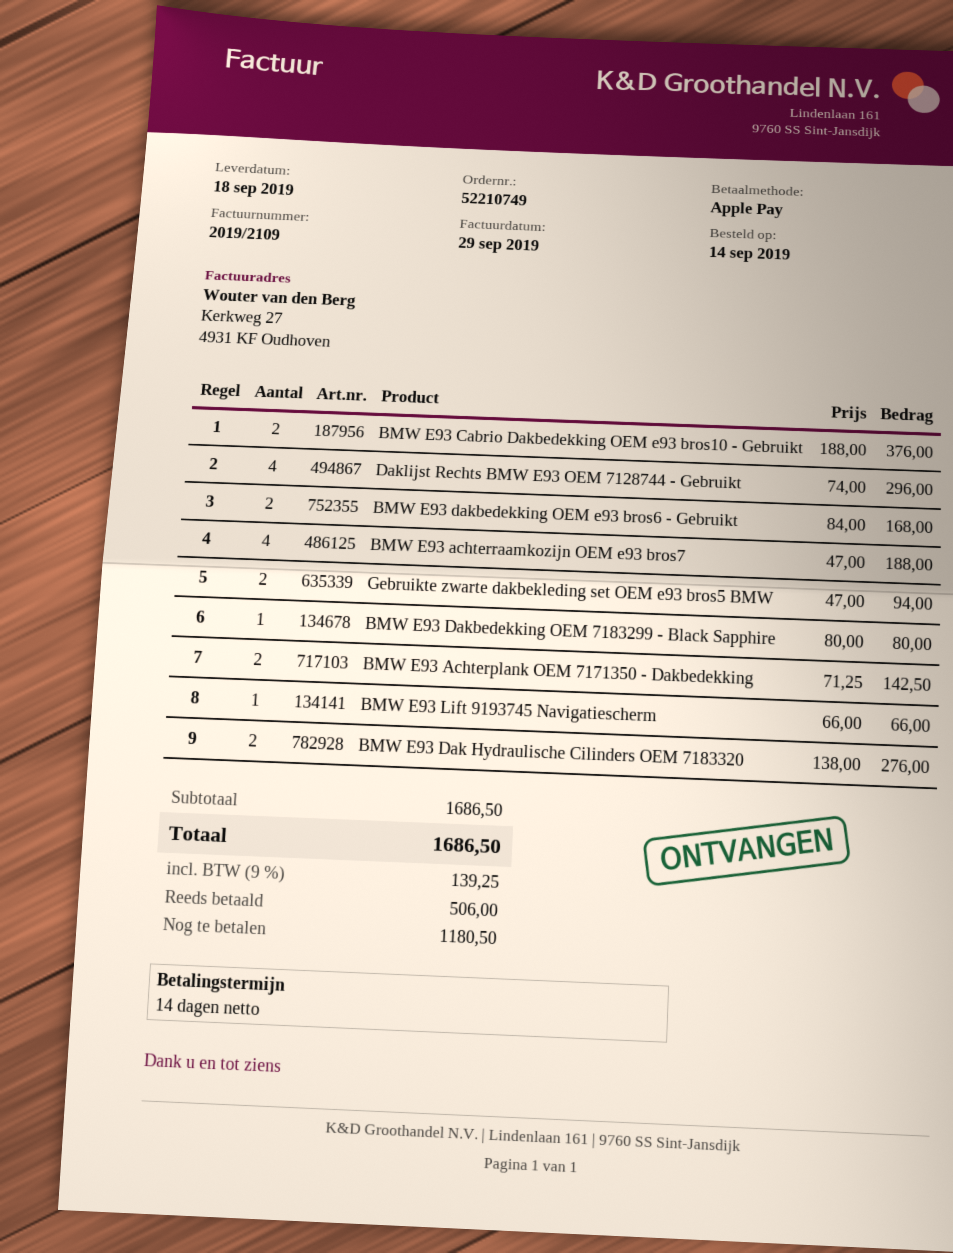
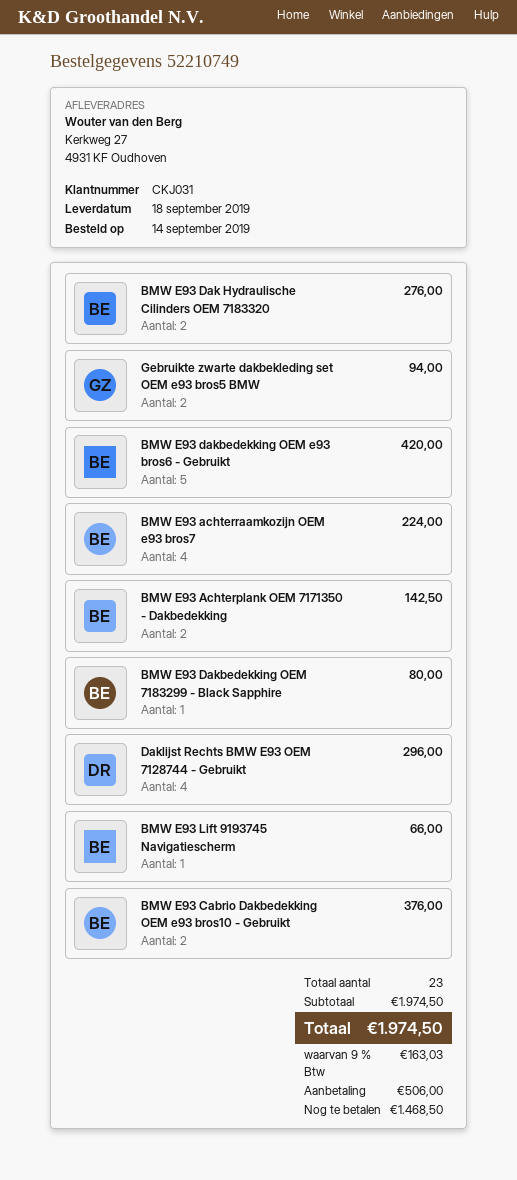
BMW E93 dakbedekking OEM e93 bros6 - Gebruikt: 2 for 168.00 -> 5 for 420.00
BMW E93 achterraamkozijn OEM e93 bros7: 4 for 188.00 -> 4 for 224.00
subtotal: 1686.50 -> 1974.50
tax: 9% = 139.25 -> 9% = 163.03
total: 1686.50 -> 1974.50
balance: 1180.50 -> 1468.50

